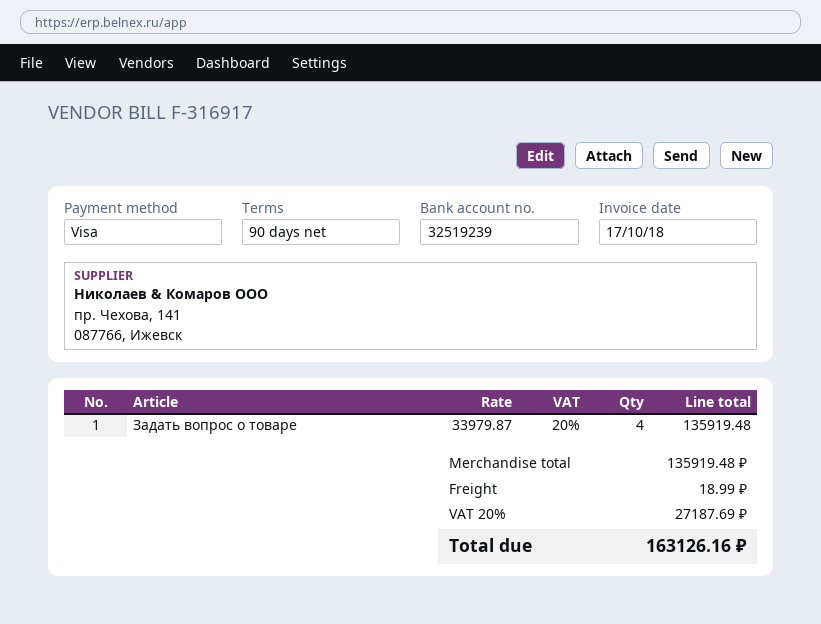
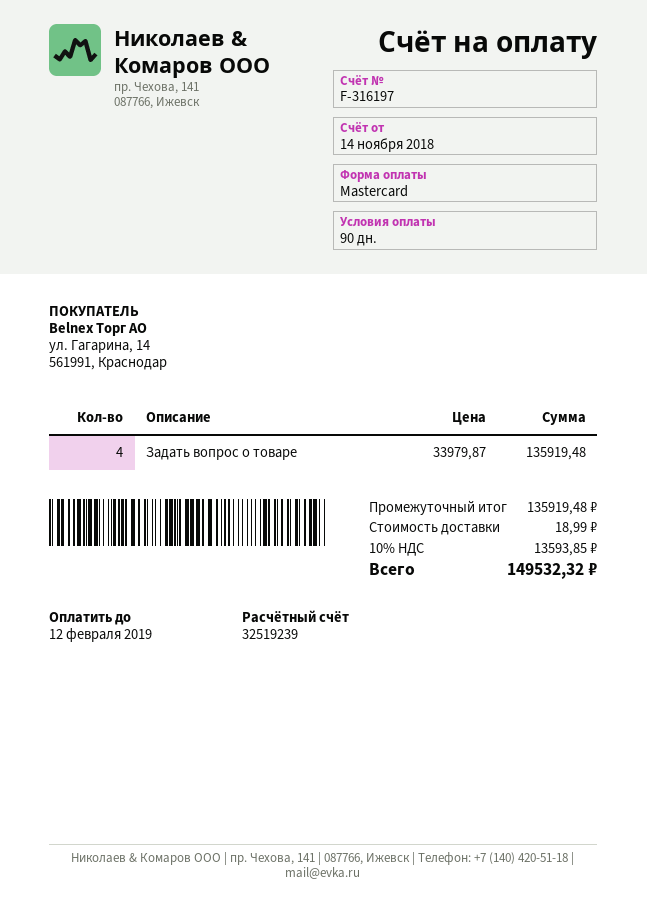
invoice number: F-316917 -> F-316197
invoice date: 2018-10-17 -> 2018-11-14
payment method: Visa -> Mastercard
tax: 20% = 27187.69 -> 10% = 13593.85
total: 163126.16 -> 149532.32

